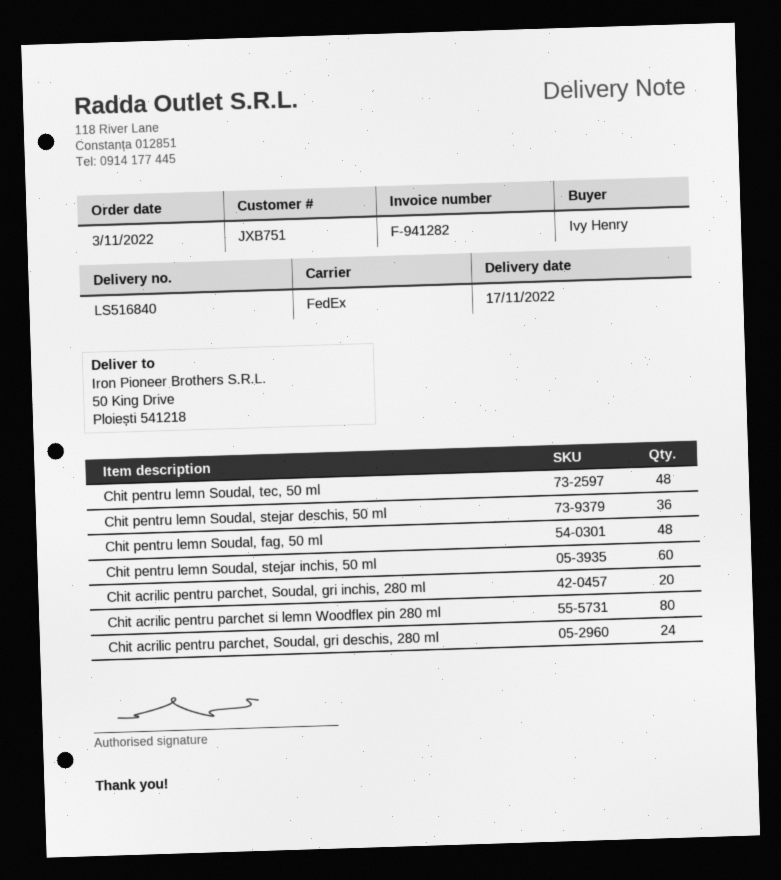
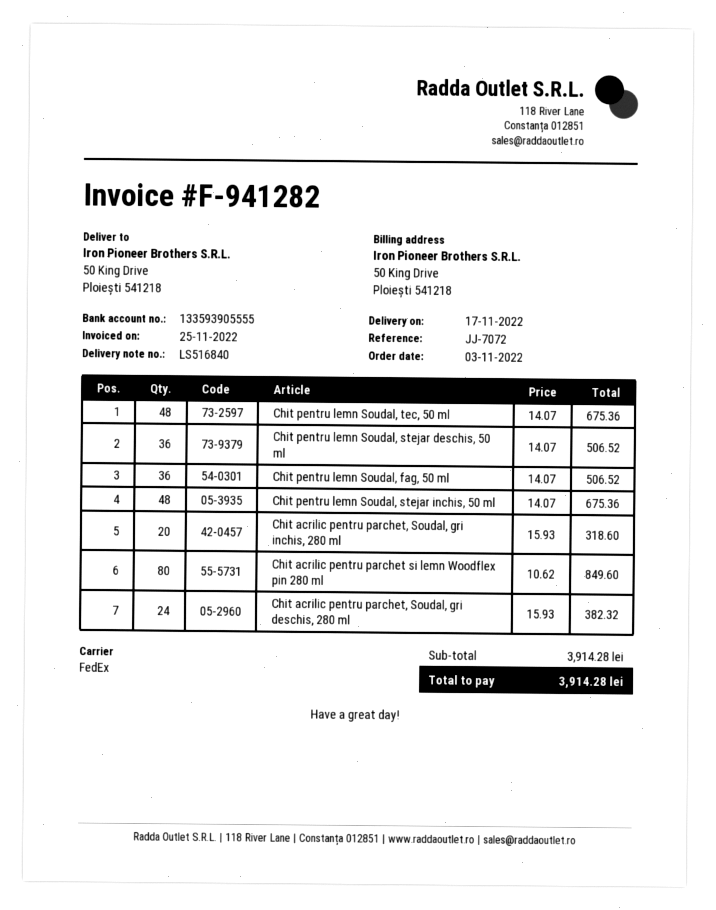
Chit pentru lemn Soudal, fag, 50 ml: 48 -> 36
Chit pentru lemn Soudal, stejar inchis, 50 ml: 60 -> 48

